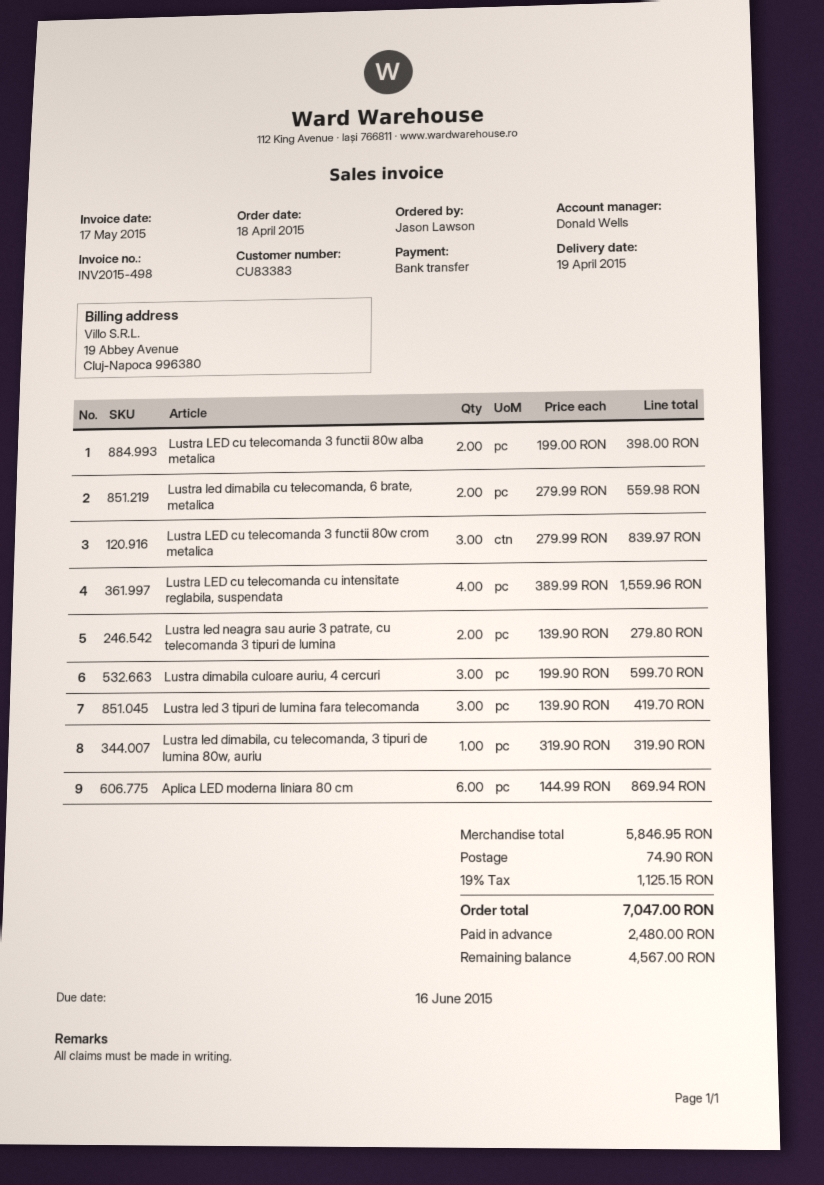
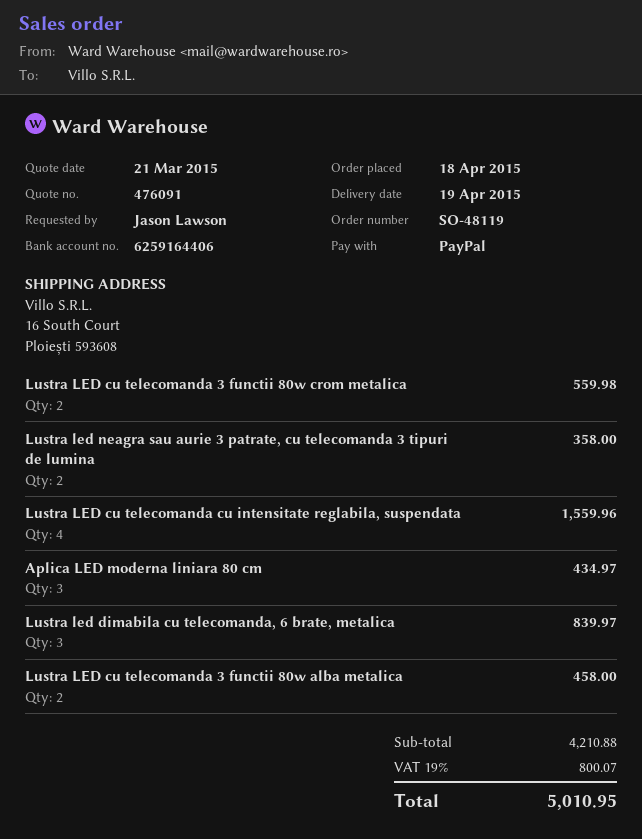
payment method: bank transfer -> PayPal
Lustra LED cu telecomanda 3 functii 80w alba metalica: 2 for 398.00 -> 2 for 458.00
Lustra led dimabila cu telecomanda, 6 brate, metalica: 2 for 559.98 -> 3 for 839.97
Lustra LED cu telecomanda 3 functii 80w crom metalica: 3 for 839.97 -> 2 for 559.98
Lustra led neagra sau aurie 3 patrate, cu telecomanda 3 tipuri de lumina: 2 for 279.80 -> 2 for 358.00
Lustra dimabila culoare auriu, 4 cercuri: 3 for 599.70 -> none
Lustra led 3 tipuri de lumina fara telecomanda: 3 for 419.70 -> none
Lustra led dimabila, cu telecomanda, 3 tipuri de lumina 80w, auriu: 1 for 319.90 -> none
Aplica LED moderna liniara 80 cm: 6 for 869.94 -> 3 for 434.97
subtotal: 5846.95 -> 4210.88
shipping: 74.90 -> none
tax: 19% = 1125.15 -> 19% = 800.07
total: 7047.00 -> 5010.95

